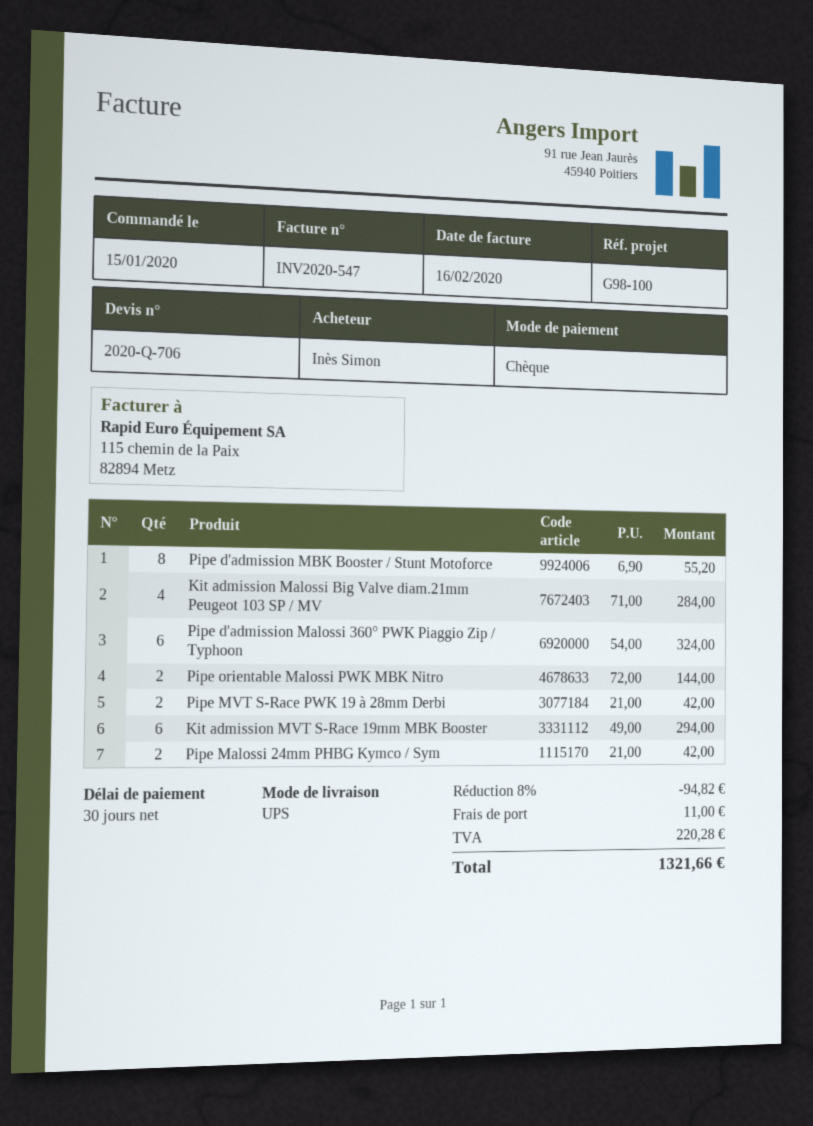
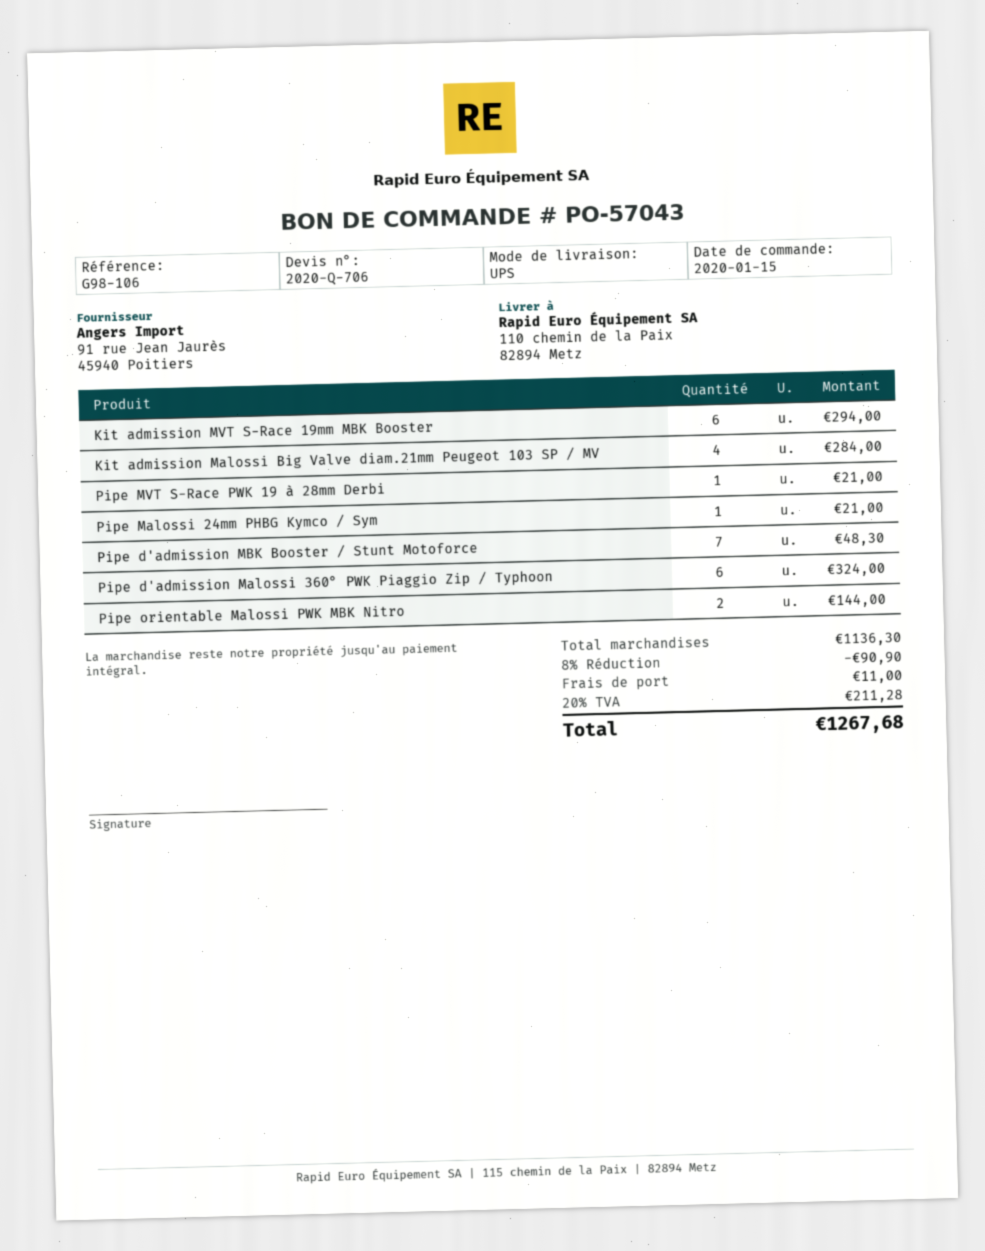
reference: G98-100 -> G98-106
Pipe d'admission MBK Booster / Stunt Motoforce: 8 for 55.20 -> 7 for 48.30
Pipe MVT S-Race PWK 19 à 28mm Derbi: 2 for 42.00 -> 1 for 21.00
Pipe Malossi 24mm PHBG Kymco / Sym: 2 for 42.00 -> 1 for 21.00
discount: 8% = 94.82 -> 8% = 90.90
tax: 220.28 -> 211.28
total: 1321.66 -> 1267.68

